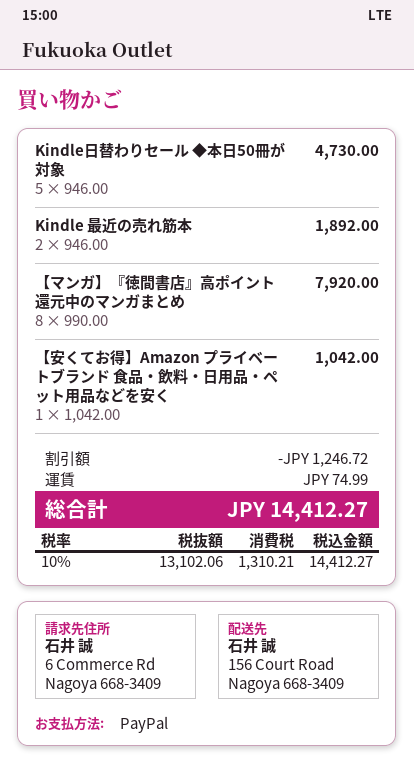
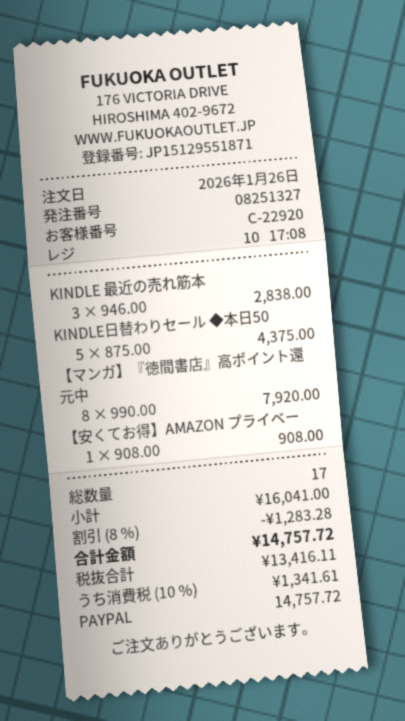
Kindle日替わりセール ◆本日50冊が対象: 5 x 946.00 = 4730.00 -> 5 x 875.00 = 4375.00
Kindle 最近の売れ筋本: 2 x 946.00 = 1892.00 -> 3 x 946.00 = 2838.00
【安くてお得】Amazon プライベートブランド 食品・飲料・日用品・ペット用品などを安く: 1 x 1042.00 = 1042.00 -> 1 x 908.00 = 908.00
discount: 1246.72 -> 1283.28
shipping: 74.99 -> none
net: 13102.06 -> 13416.11
tax: 10% = 1310.21 -> 10% = 1341.61
total: 14412.27 -> 14757.72

